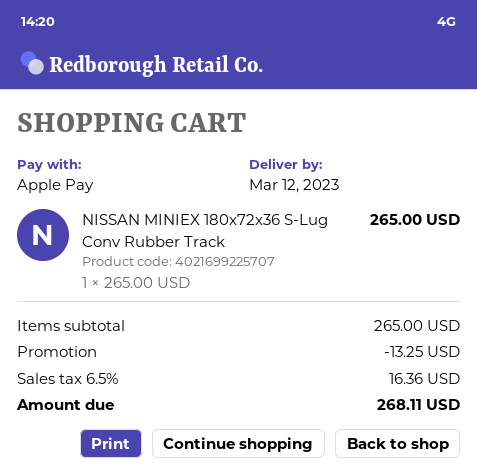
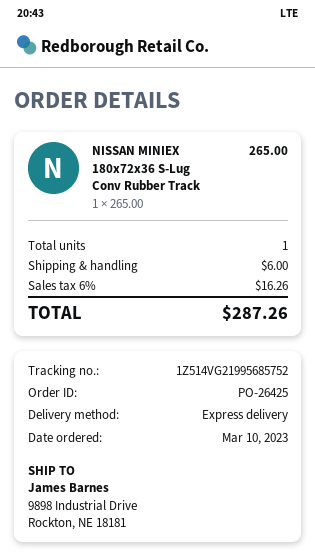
discount: 13.25 -> none
shipping: none -> 6.00
tax: 6.5% = 16.36 -> 6% = 16.26
total: 268.11 -> 287.26

